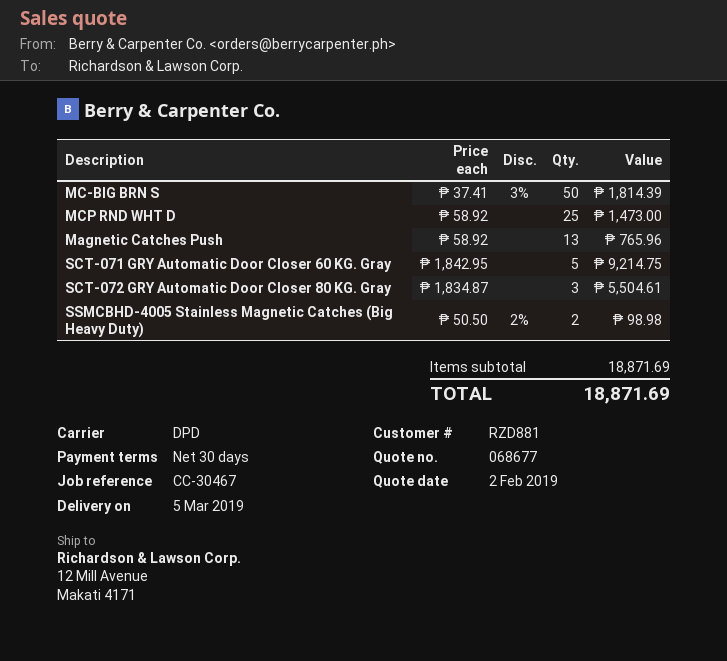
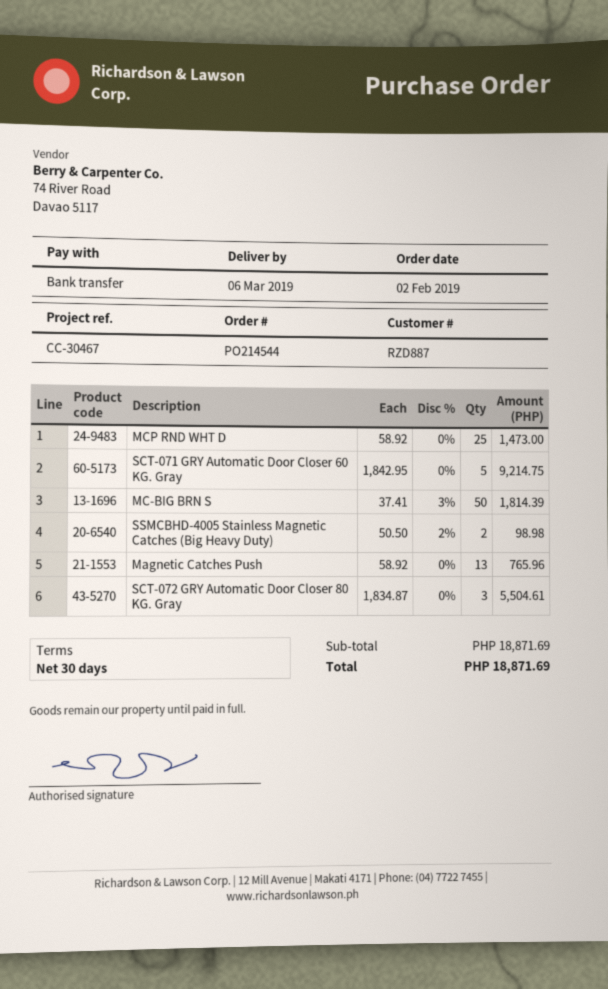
delivery date: 2019-03-05 -> 2019-03-06
customer number: RZD881 -> RZD887

